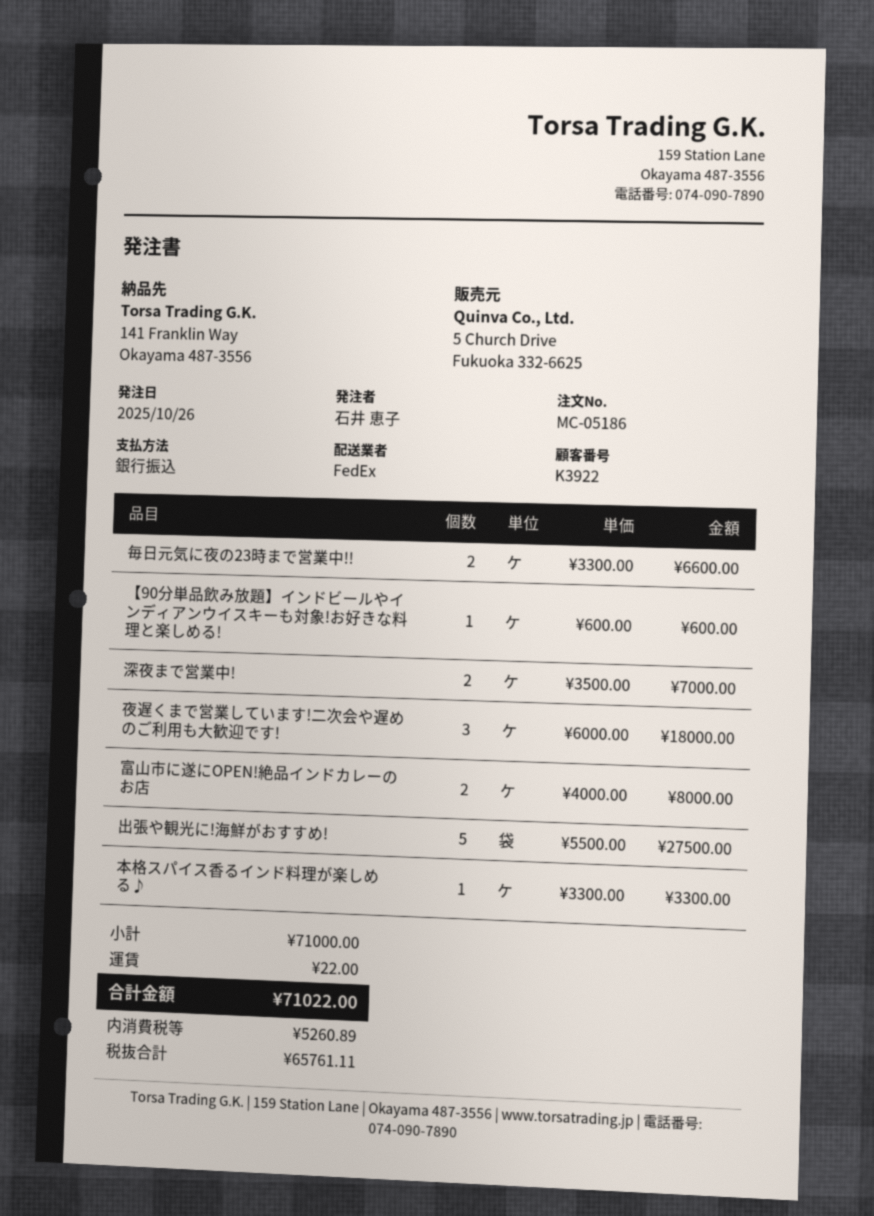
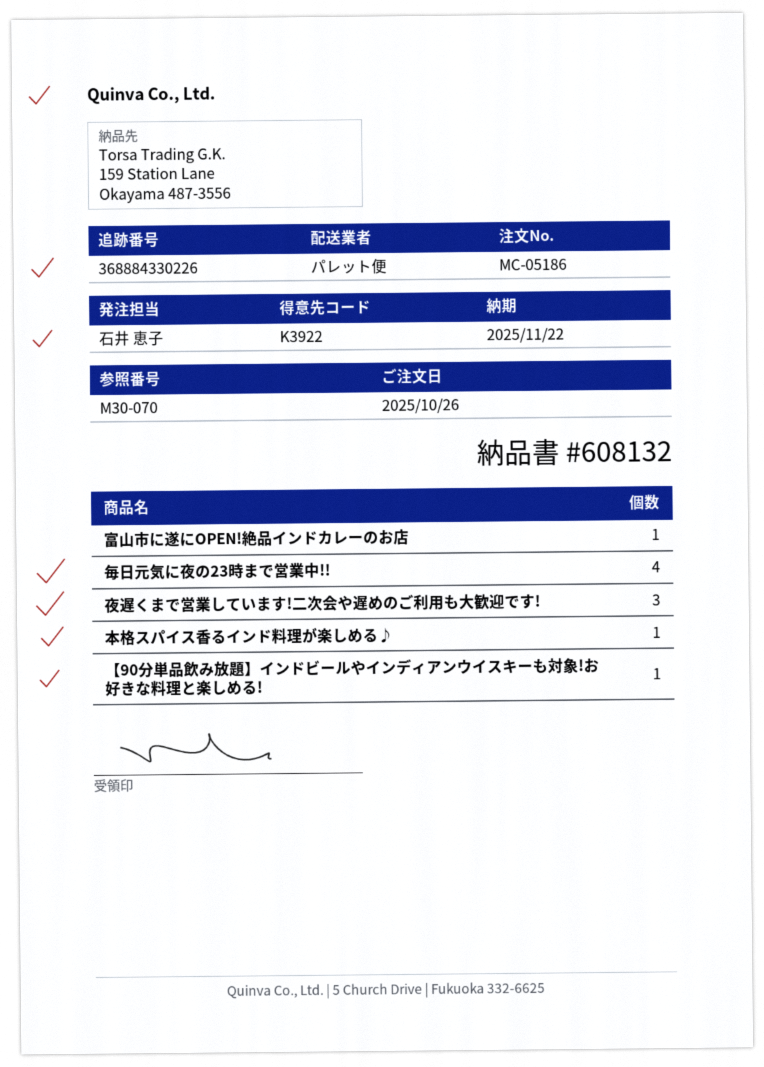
shipping method: FedEx -> pallet freight
ship to: 141 Franklin Way, Okayama 487-3556 -> 159 Station Lane, Okayama 487-3556
毎日元気に夜の23時まで営業中!!: 2 -> 4
深夜まで営業中!: 2 -> none
富山市に遂にOPEN!絶品インドカレーのお店: 2 -> 1
出張や観光に!海鮮がおすすめ!: 5 -> none

